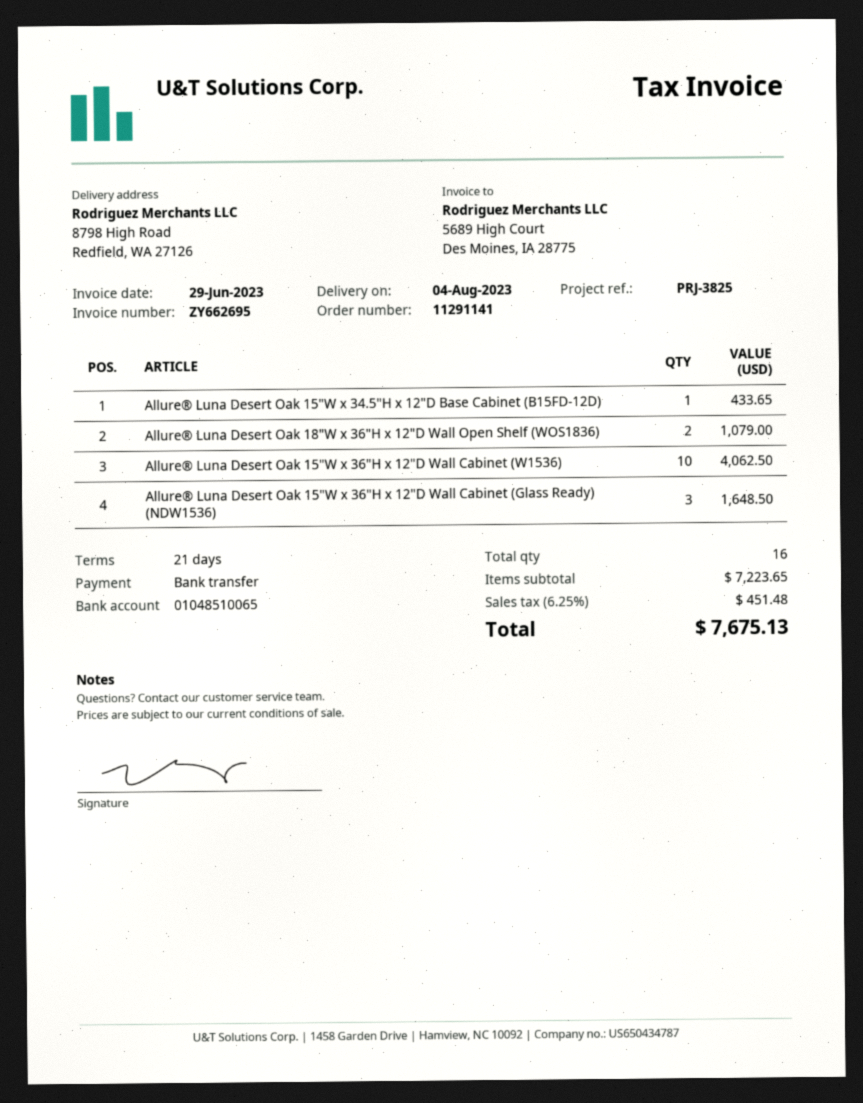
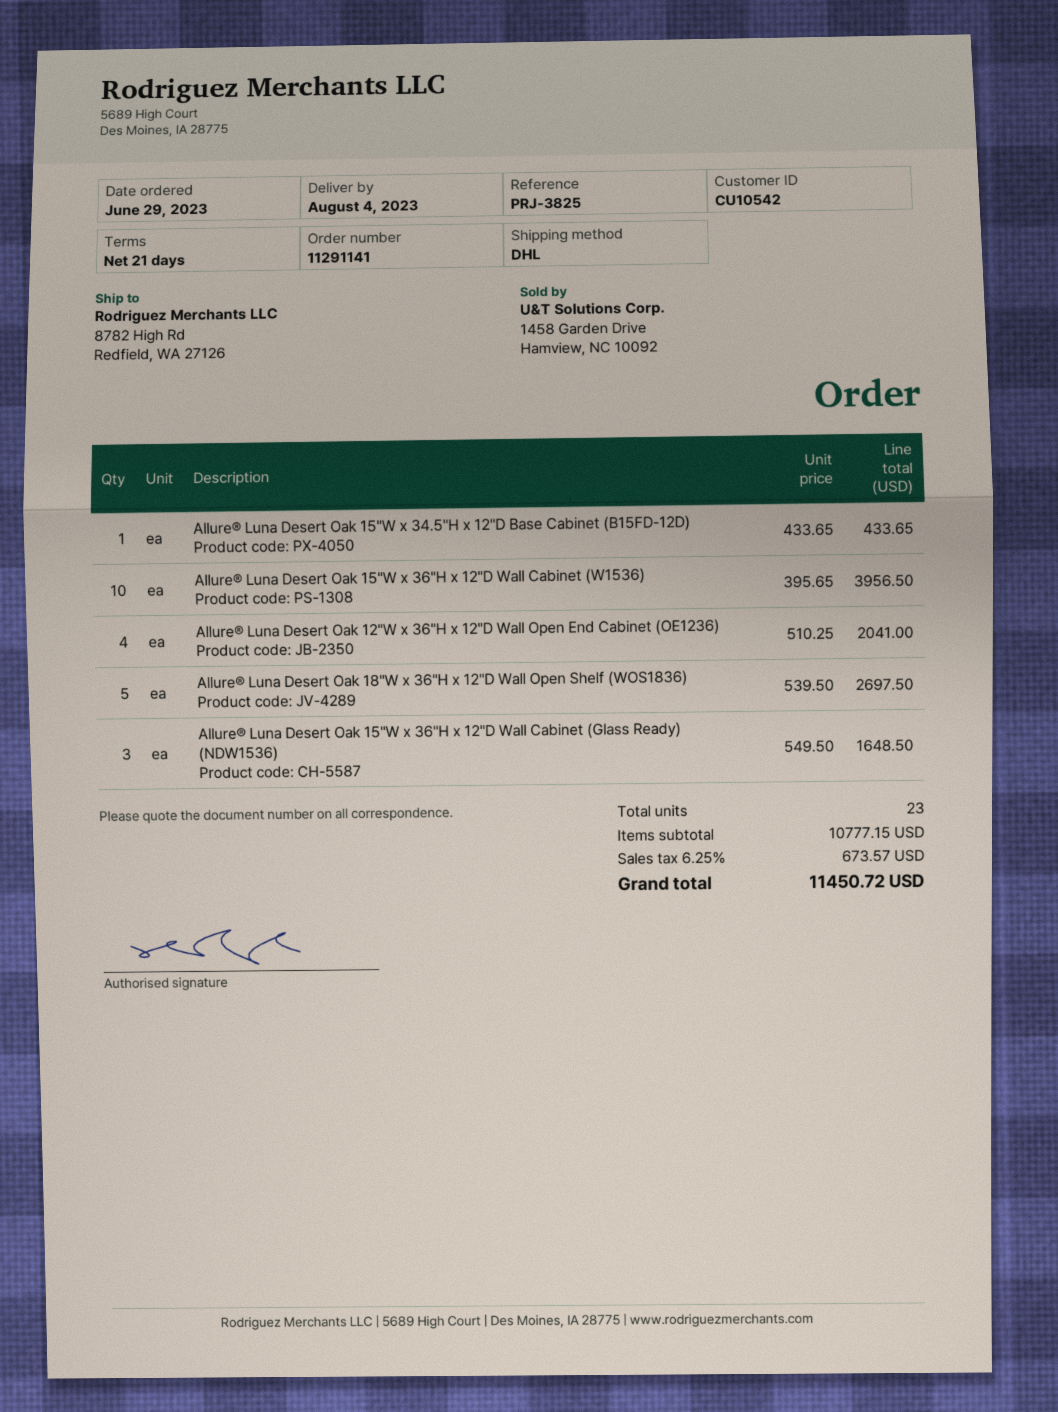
ship to: 8798 High Road, Redfield, WA 27126 -> 8782 High Rd, Redfield, WA 27126
Allure® Luna Desert Oak 18"W x 36"H x 12"D Wall Open Shelf (WOS1836): 2 for 1079.00 -> 5 for 2697.50
Allure® Luna Desert Oak 15"W x 36"H x 12"D Wall Cabinet (W1536): 10 for 4062.50 -> 10 for 3956.50
Allure® Luna Desert Oak 12"W x 36"H x 12"D Wall Open End Cabinet (OE1236): none -> 4 for 2041.00
total quantity: 16 -> 23
subtotal: 7223.65 -> 10777.15
tax: 6.25% = 451.48 -> 6.25% = 673.57
total: 7675.13 -> 11450.72

